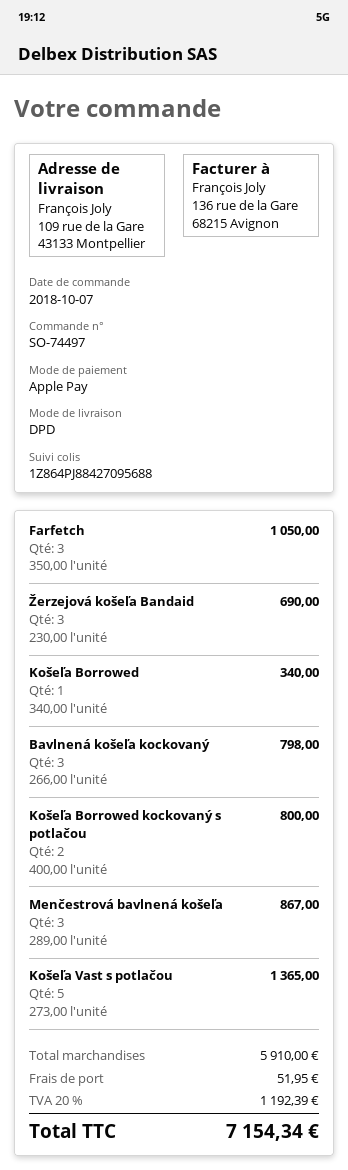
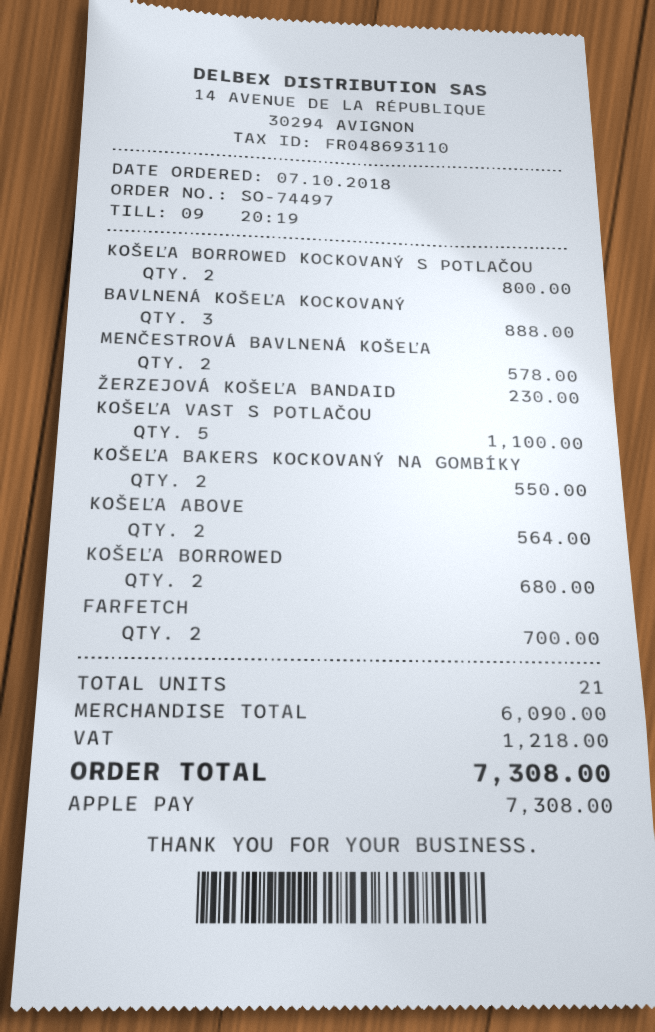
Farfetch: 3 for 1050.00 -> 2 for 700.00
Žerzejová košeľa Bandaid: 3 for 690.00 -> 1 for 230.00
Košeľa Borrowed: 1 for 340.00 -> 2 for 680.00
Bavlnená košeľa kockovaný: 3 for 798.00 -> 3 for 888.00
Menčestrová bavlnená košeľa: 3 for 867.00 -> 2 for 578.00
Košeľa Vast s potlačou: 5 for 1365.00 -> 5 for 1100.00
KOŠEĽA BAKERS KOCKOVANÝ NA GOMBÍKY: none -> 2 for 550.00
KOŠEĽA ABOVE: none -> 2 for 564.00
subtotal: 5910.00 -> 6090.00
shipping: 51.95 -> none
tax: 1192.39 -> 1218.00
total: 7154.34 -> 7308.00

